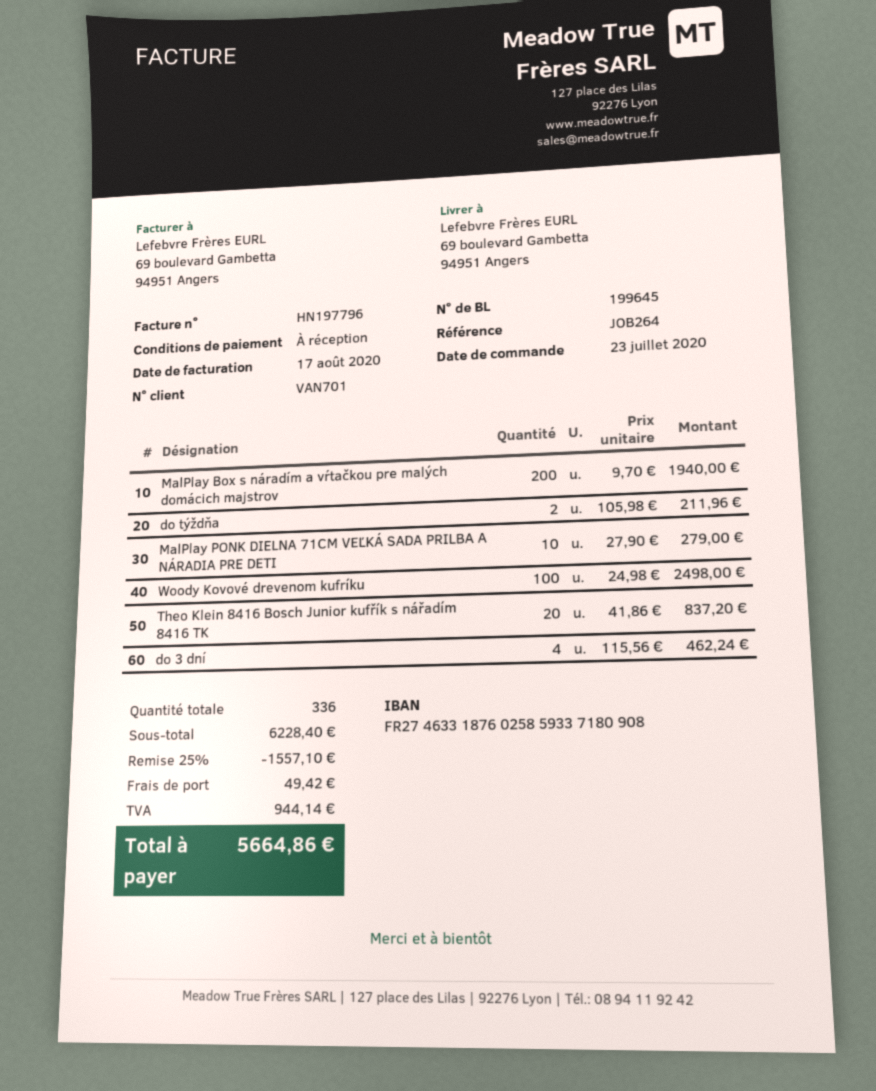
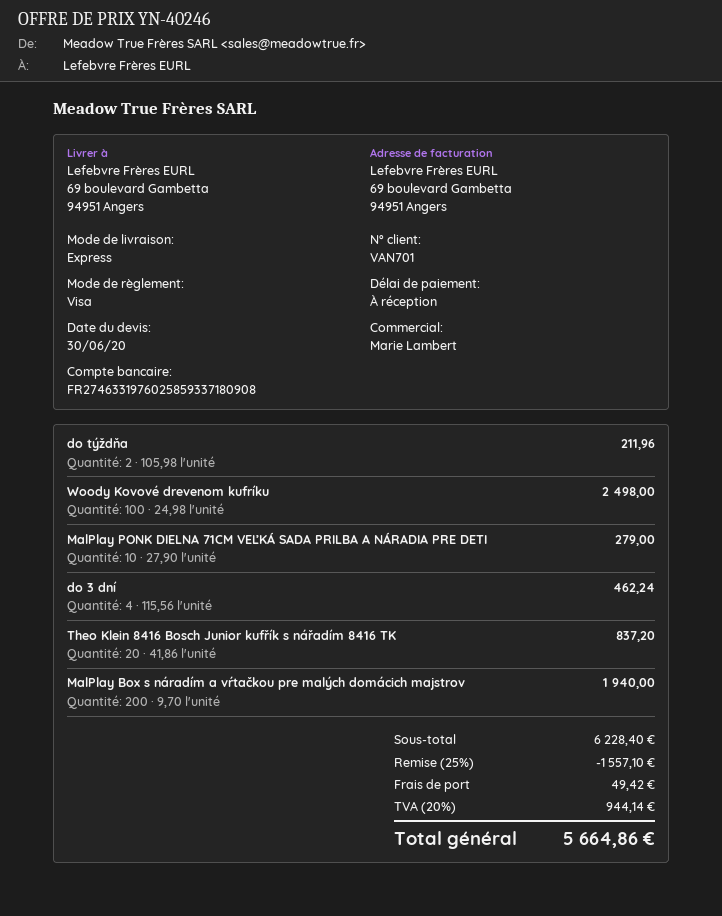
bank account: FR2746331876025859337180908 -> FR2746331976025859337180908

